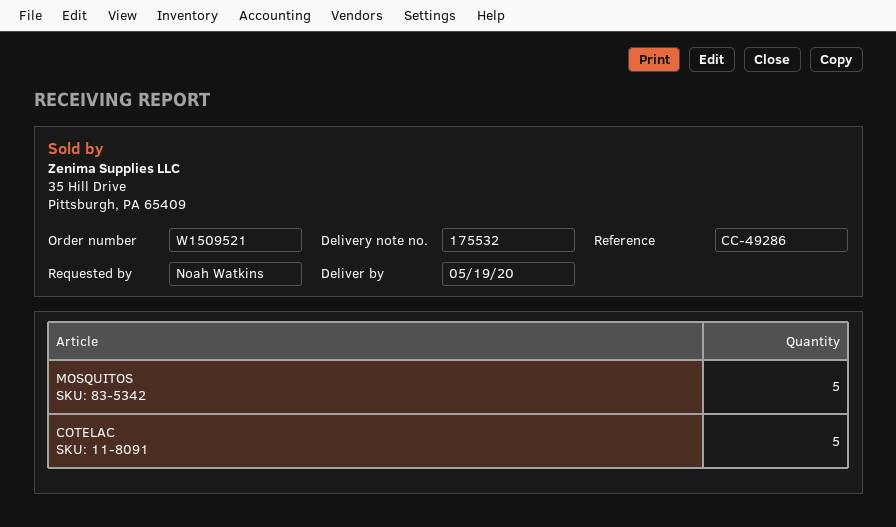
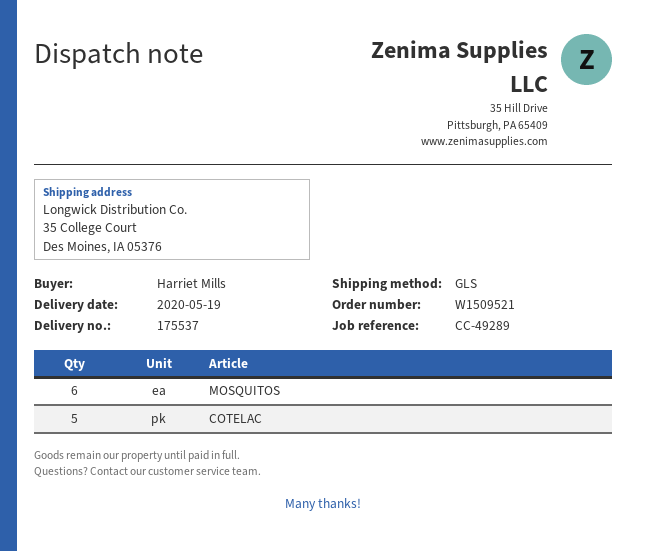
delivery note number: 175532 -> 175537
reference: CC-49286 -> CC-49289
ordered by: Noah Watkins -> Harriet Mills
MOSQUITOS: 5 -> 6

